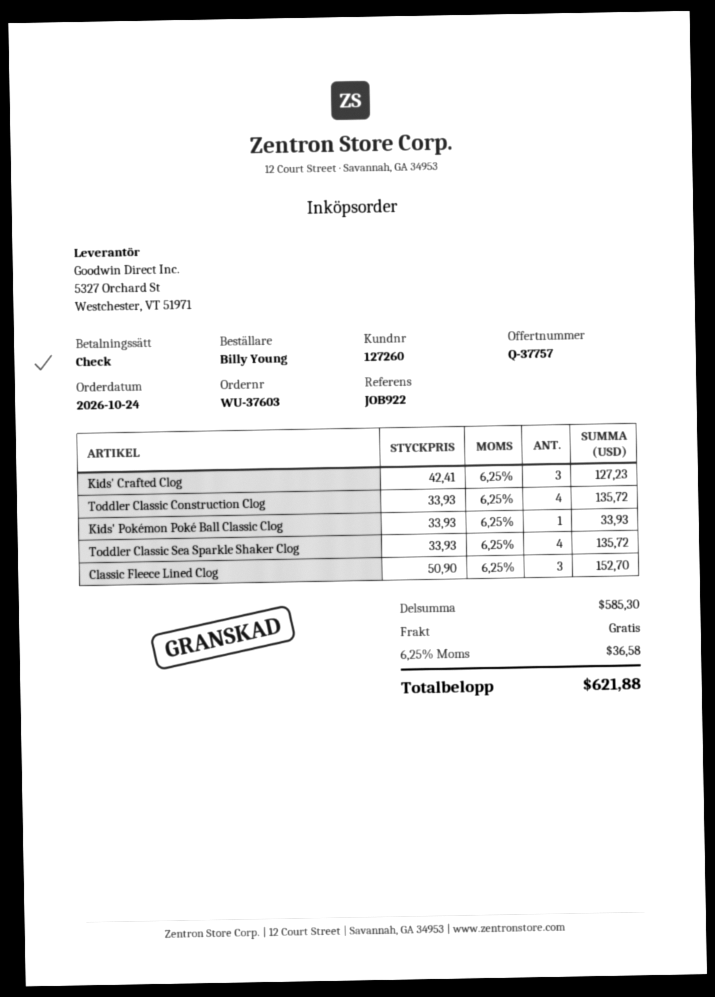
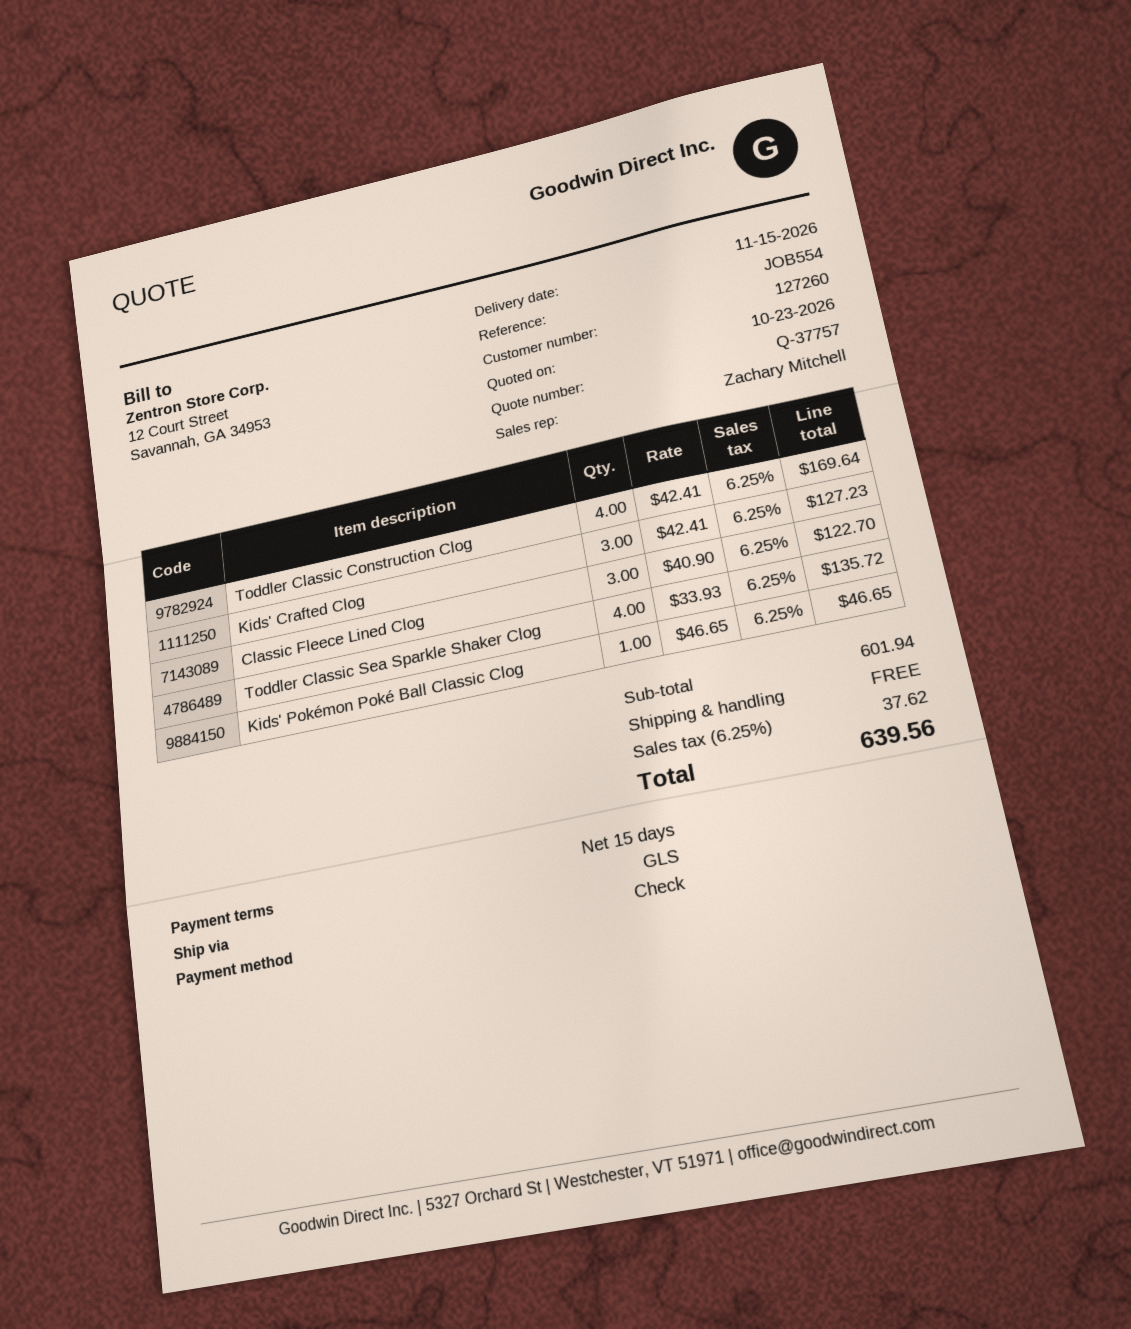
reference: JOB922 -> JOB554
Toddler Classic Construction Clog: 4 x 33.93 = 135.72 -> 4 x 42.41 = 169.64
Kids' Pokémon Poké Ball Classic Clog: 1 x 33.93 = 33.93 -> 1 x 46.65 = 46.65
Classic Fleece Lined Clog: 3 x 50.90 = 152.70 -> 3 x 40.90 = 122.70
subtotal: 585.30 -> 601.94
tax: 6.25% = 36.58 -> 6.25% = 37.62
total: 621.88 -> 639.56

